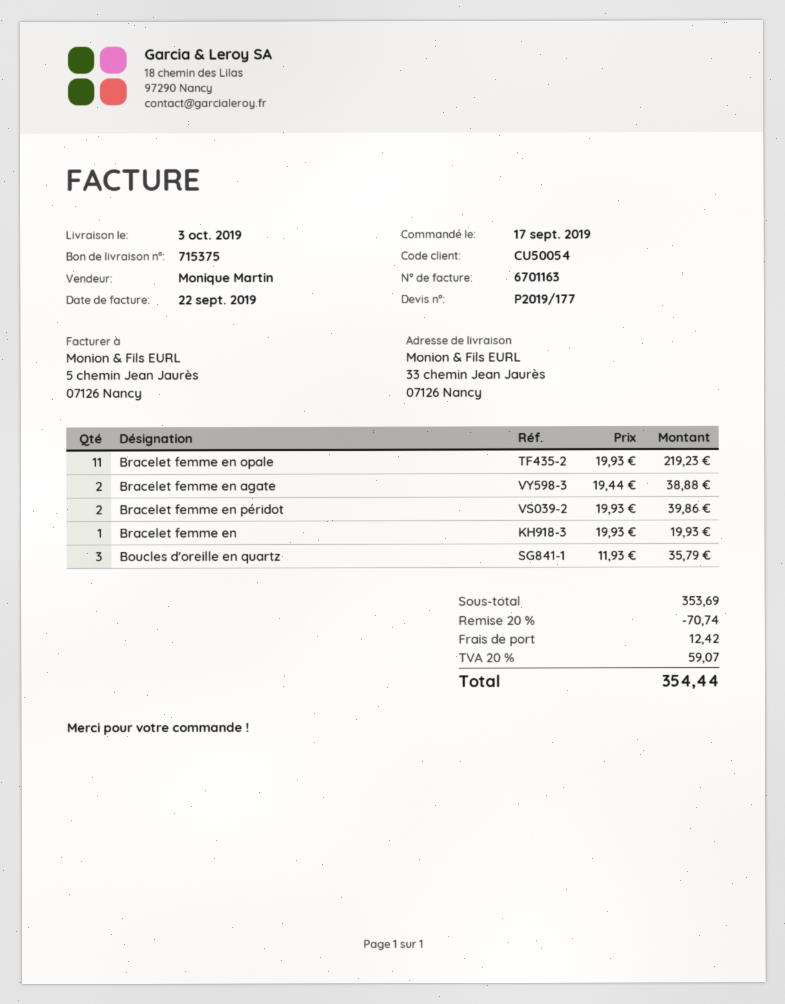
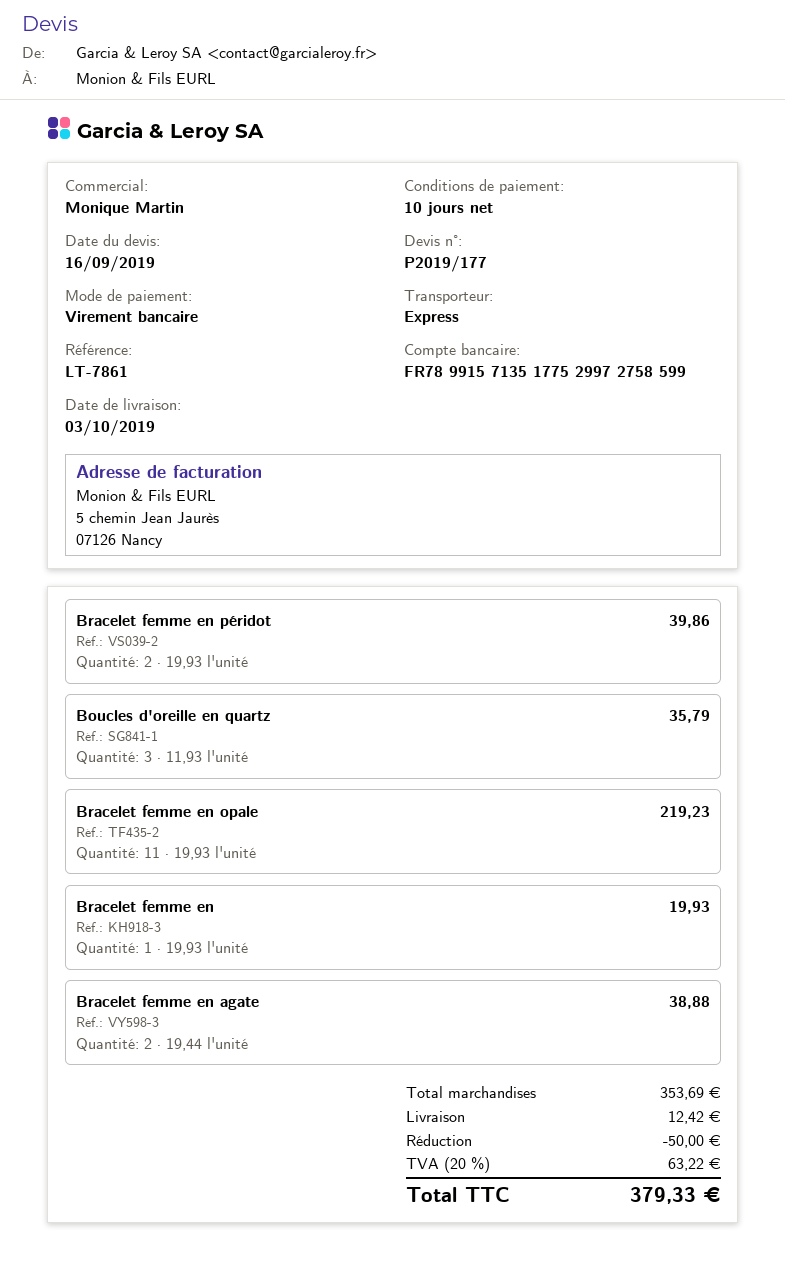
discount: 70.74 -> 50.00
tax: 20% = 59.07 -> 20% = 63.22
total: 354.44 -> 379.33

